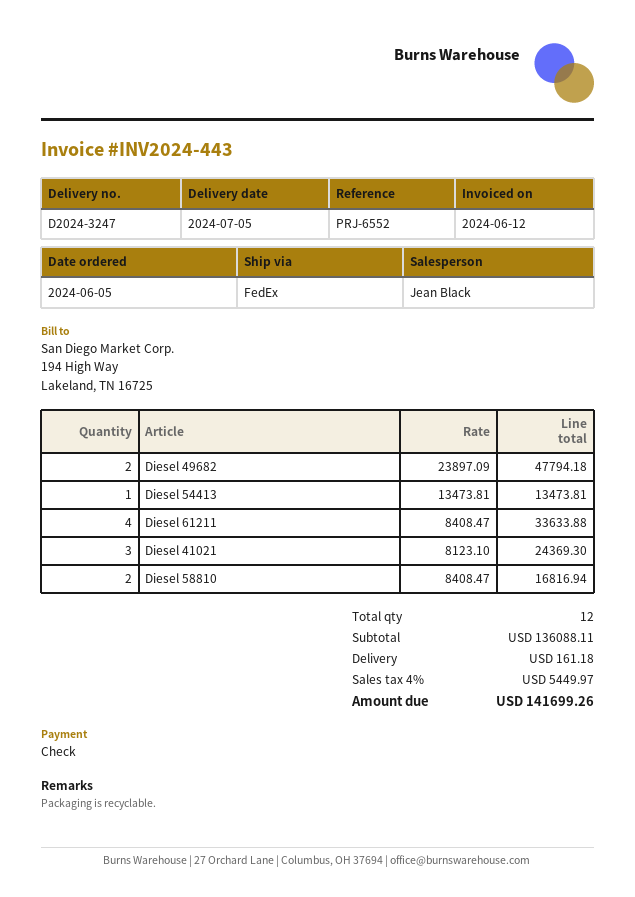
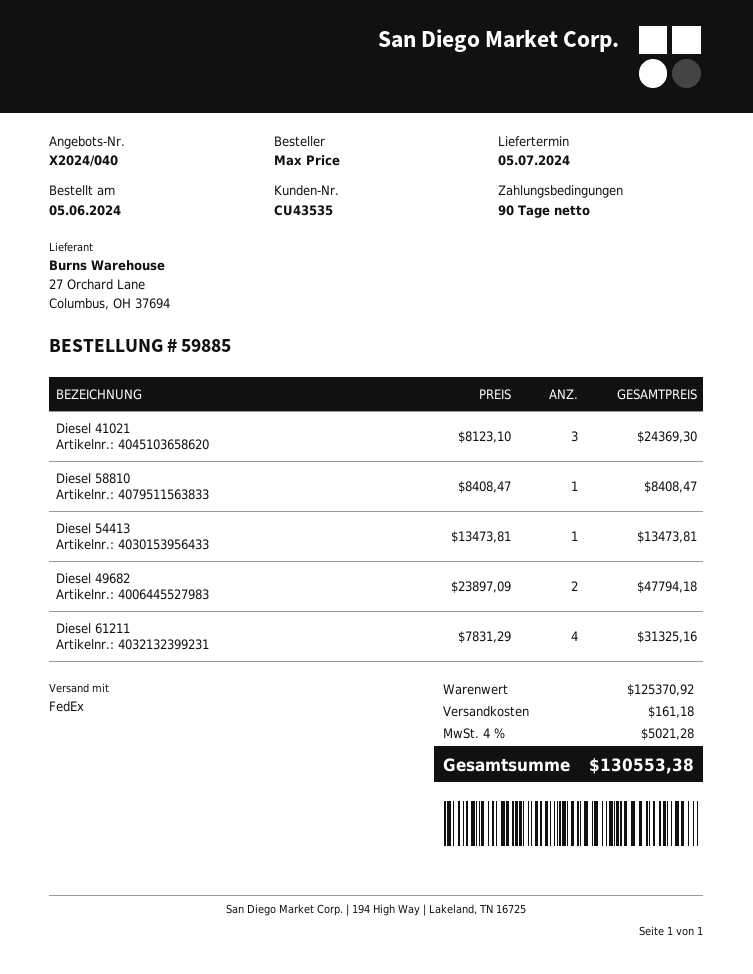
Diesel 61211: 4 x 8408.47 = 33633.88 -> 4 x 7831.29 = 31325.16
Diesel 58810: 2 x 8408.47 = 16816.94 -> 1 x 8408.47 = 8408.47
subtotal: 136088.11 -> 125370.92
tax: 4% = 5449.97 -> 4% = 5021.28
total: 141699.26 -> 130553.38

